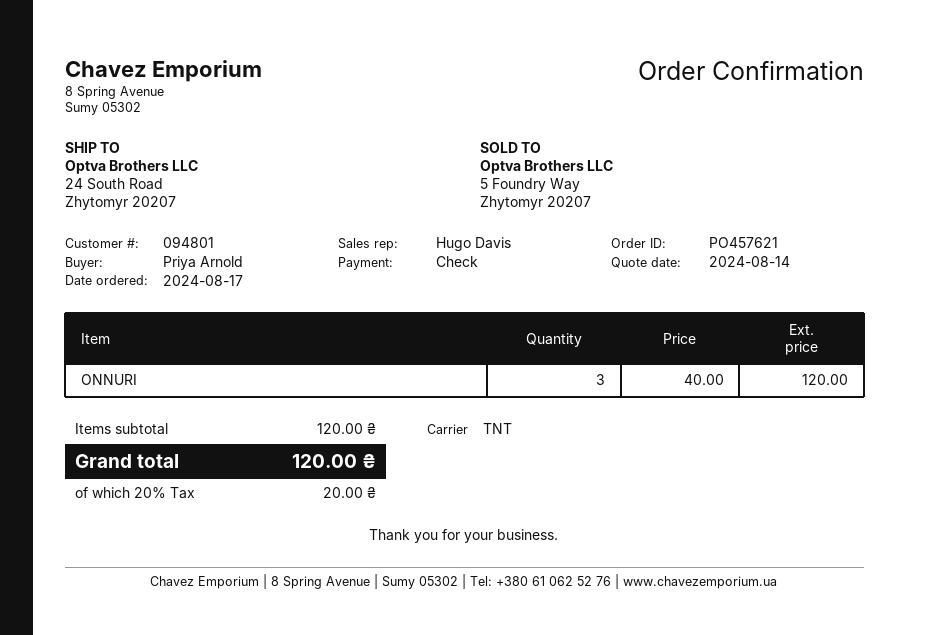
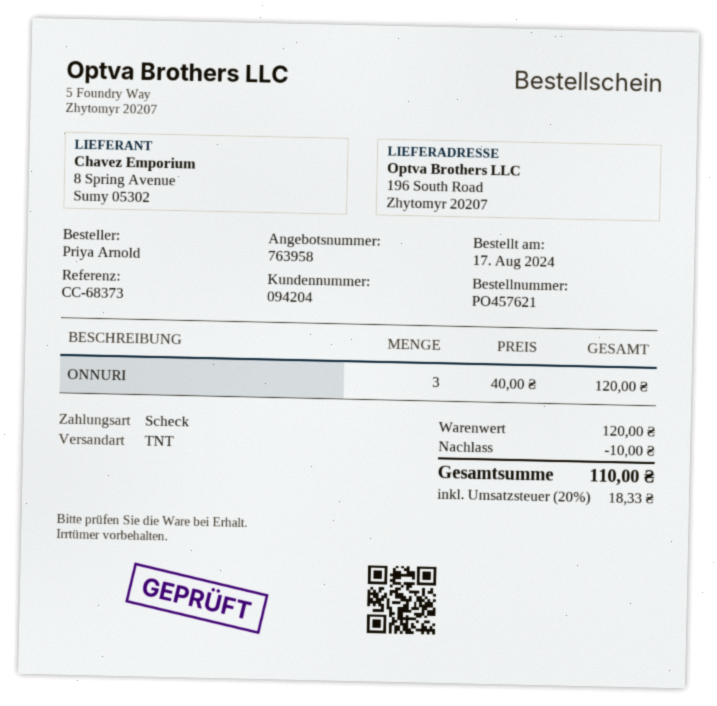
customer number: 094801 -> 094204
ship to: 24 South Road, Zhytomyr 20207 -> 196 South Road, Zhytomyr 20207
discount: none -> 10.00
tax: 20% = 20.00 -> 20% = 18.33
total: 120.00 -> 110.00

